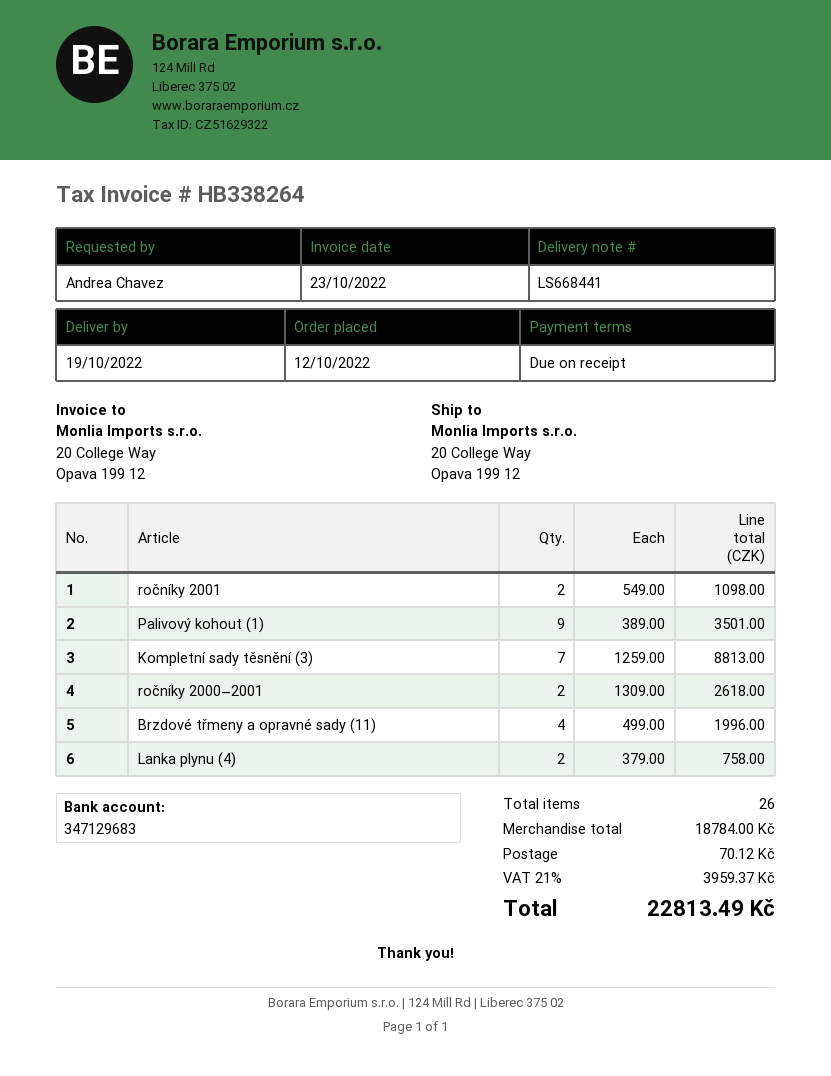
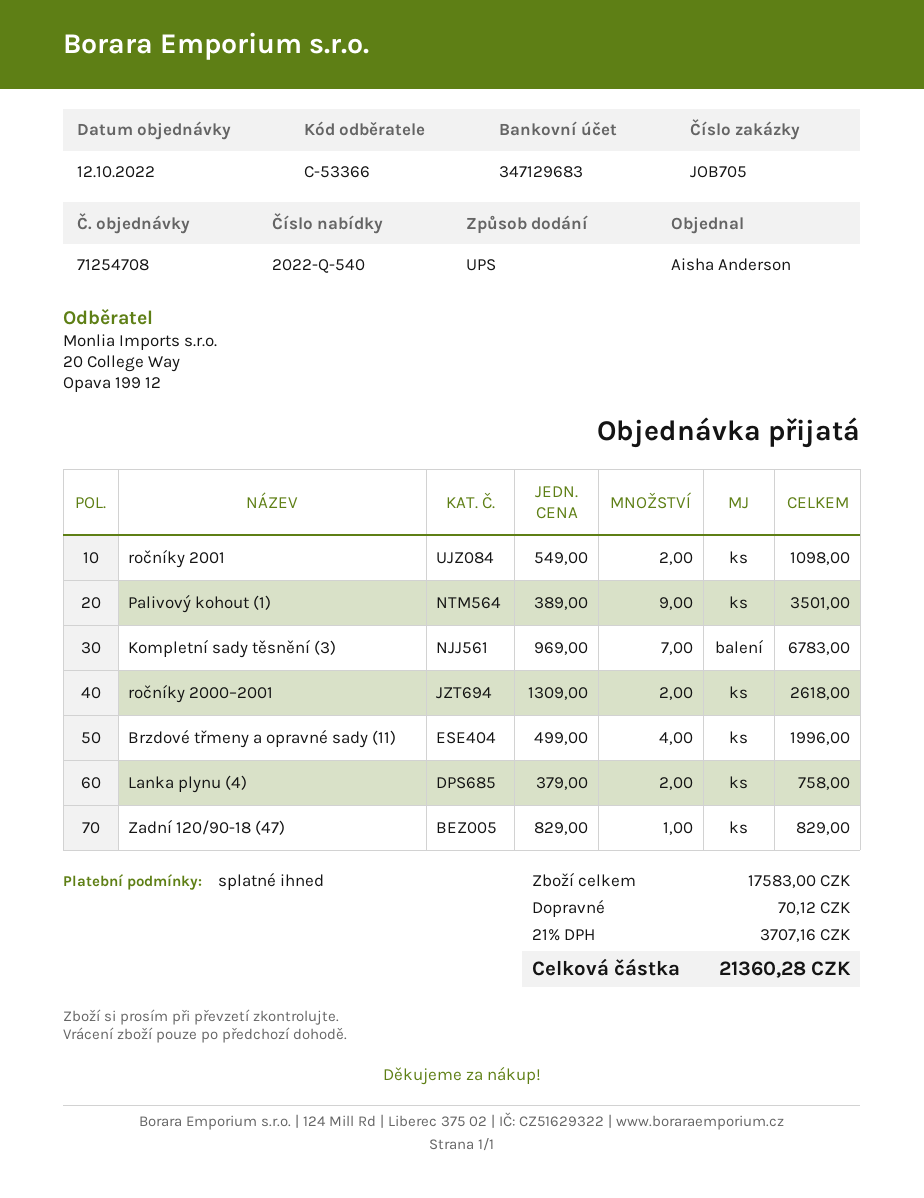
ordered by: Andrea Chavez -> Aisha Anderson
Kompletní sady těsnění (3): 7 x 1259.00 = 8813.00 -> 7 x 969.00 = 6783.00
Zadní 120/90-18 (47): none -> 1 x 829.00 = 829.00
subtotal: 18784.00 -> 17583.00
tax: 21% = 3959.37 -> 21% = 3707.16
total: 22813.49 -> 21360.28

